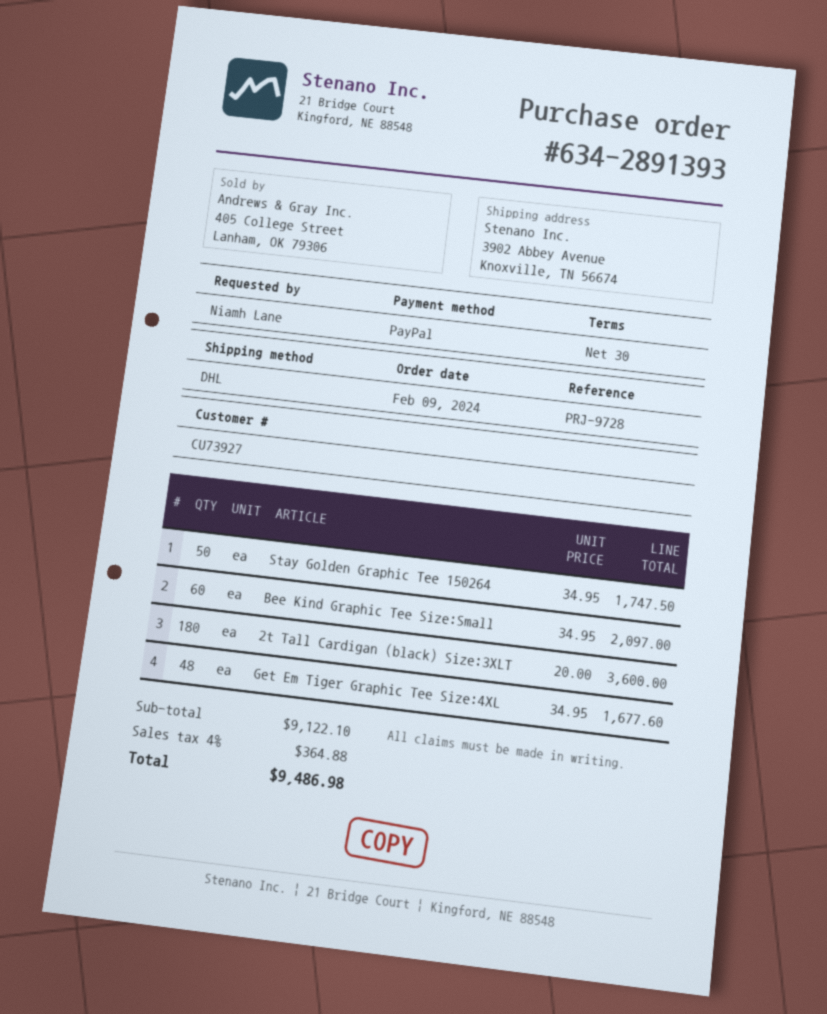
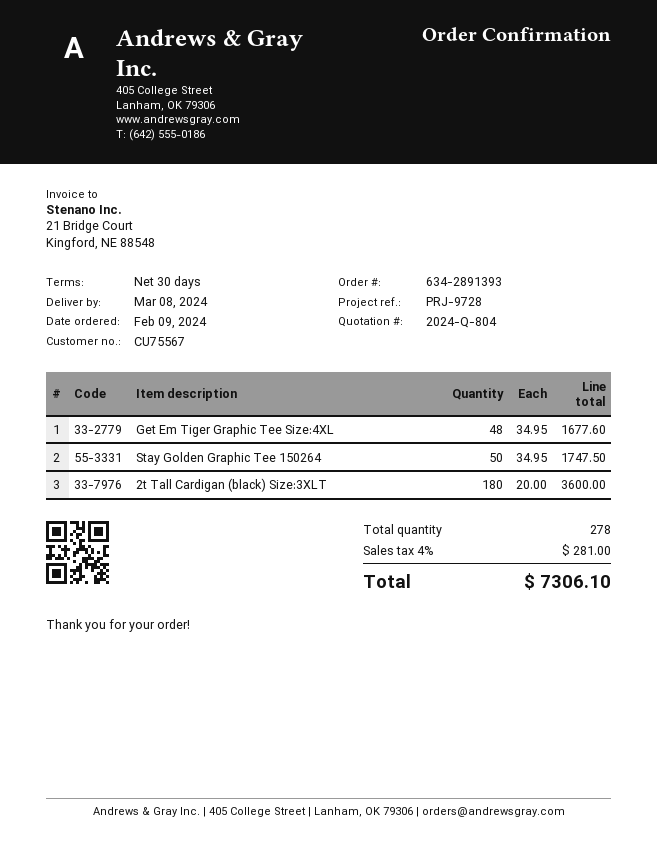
customer number: CU73927 -> CU75567
Bee Kind Graphic Tee Size:Small: 60 x 34.95 = 2097.00 -> none
tax: 4% = 364.88 -> 4% = 281.00
total: 9486.98 -> 7306.10

